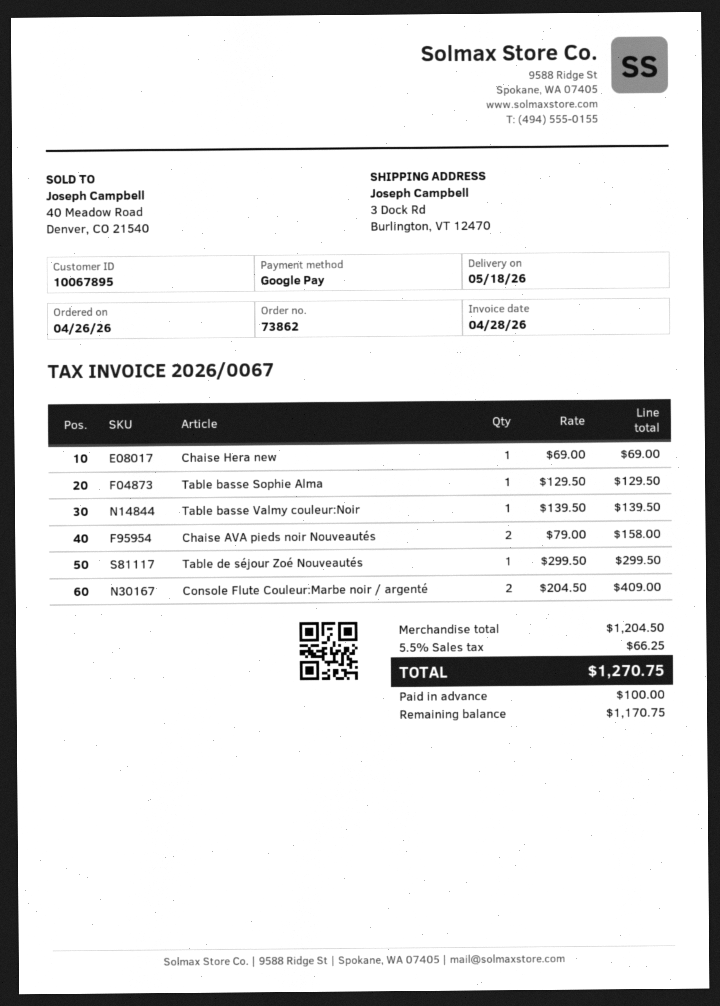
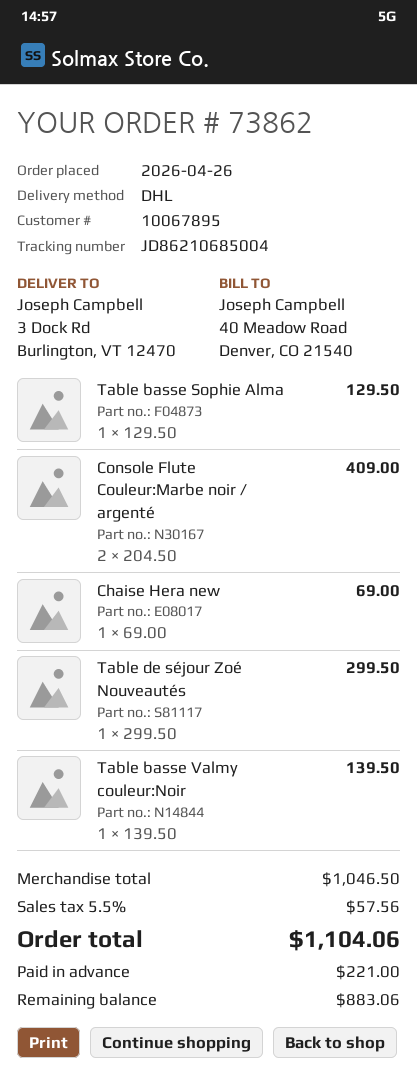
Chaise AVA pieds noir Nouveautés: 2 x 79.00 = 158.00 -> none
subtotal: 1204.50 -> 1046.50
tax: 5.5% = 66.25 -> 5.5% = 57.56
total: 1270.75 -> 1104.06
deposit: 100.00 -> 221.00
balance: 1170.75 -> 883.06

